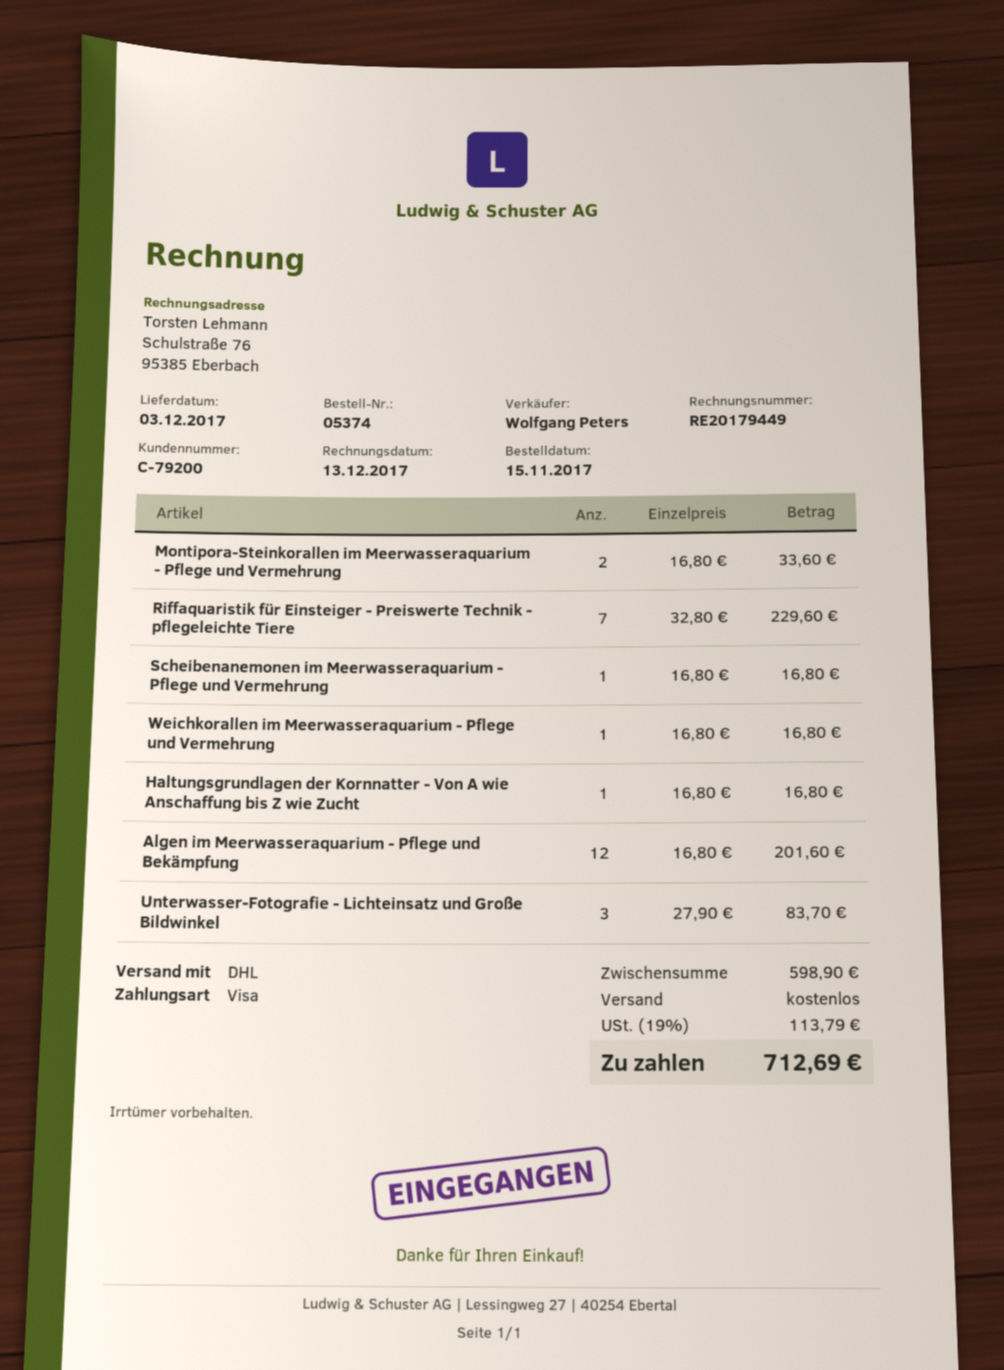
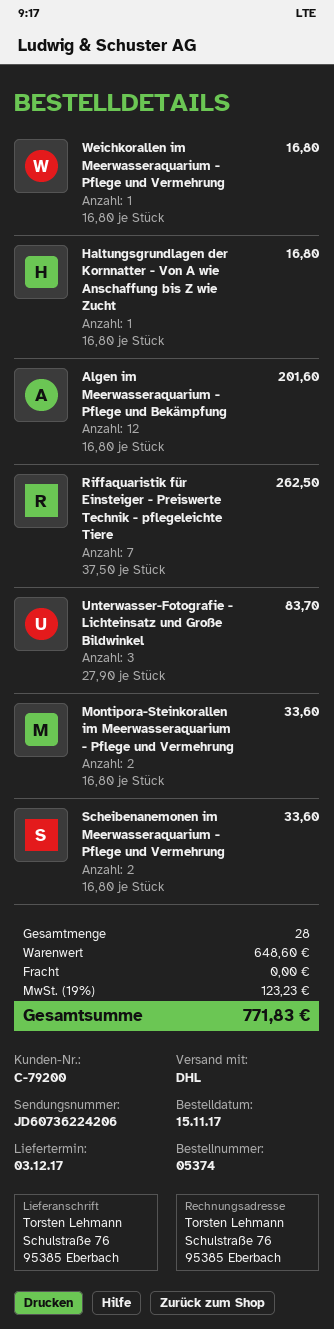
Riffaquaristik für Einsteiger - Preiswerte Technik - pflegeleichte Tiere: 7 x 32.80 = 229.60 -> 7 x 37.50 = 262.50
Scheibenanemonen im Meerwasseraquarium - Pflege und Vermehrung: 1 x 16.80 = 16.80 -> 2 x 16.80 = 33.60
subtotal: 598.90 -> 648.60
tax: 19% = 113.79 -> 19% = 123.23
total: 712.69 -> 771.83

